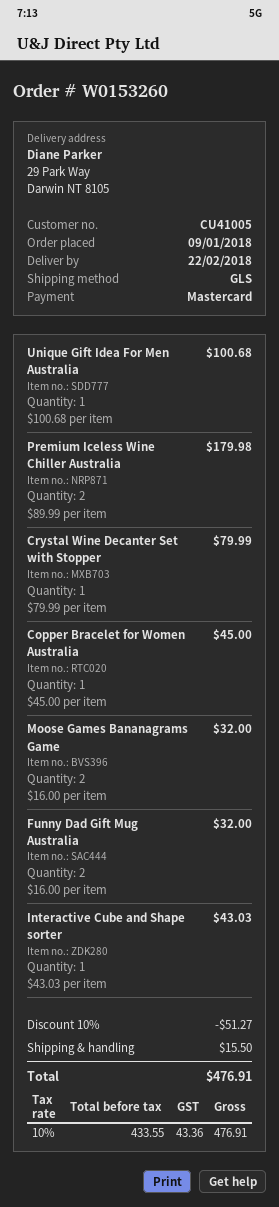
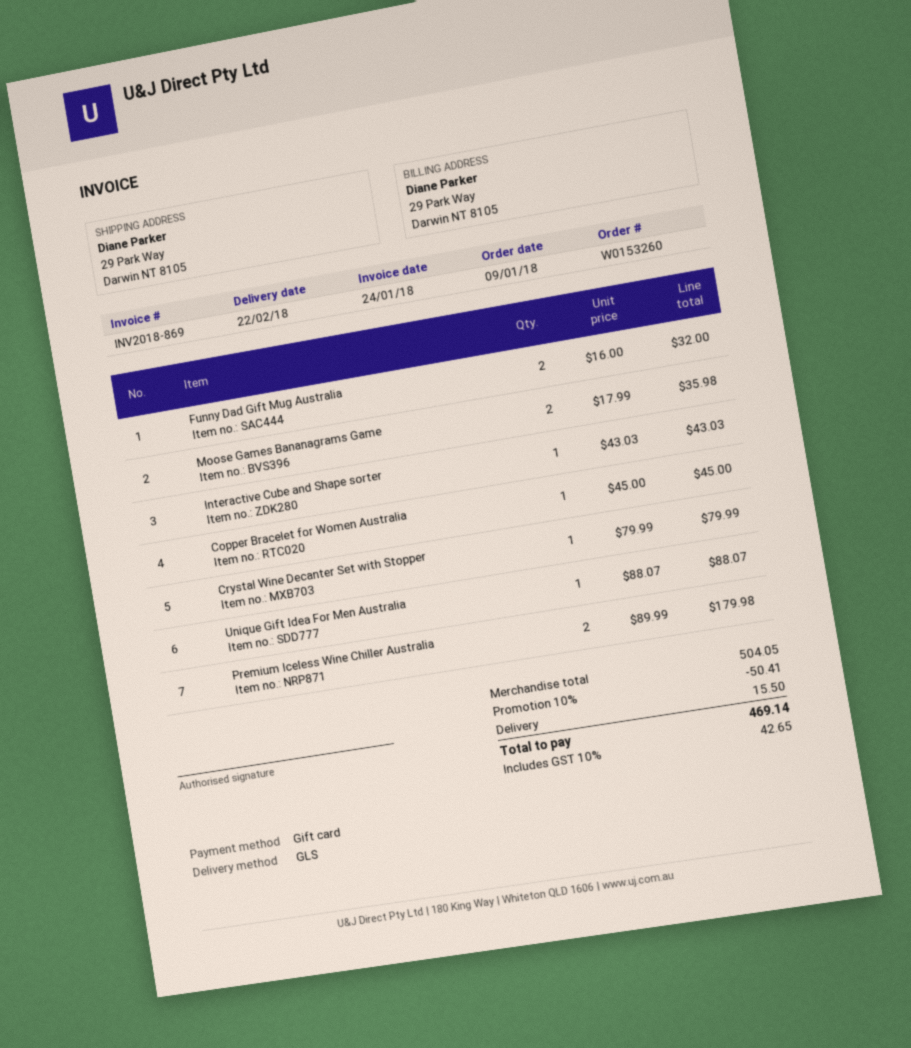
payment method: Mastercard -> gift card
Unique Gift Idea For Men Australia: 1 x 100.68 = 100.68 -> 1 x 88.07 = 88.07
Moose Games Bananagrams Game: 2 x 16.00 = 32.00 -> 2 x 17.99 = 35.98
discount: 10% = 51.27 -> 10% = 50.41
tax: 10% = 43.36 -> 10% = 42.65
total: 476.91 -> 469.14

